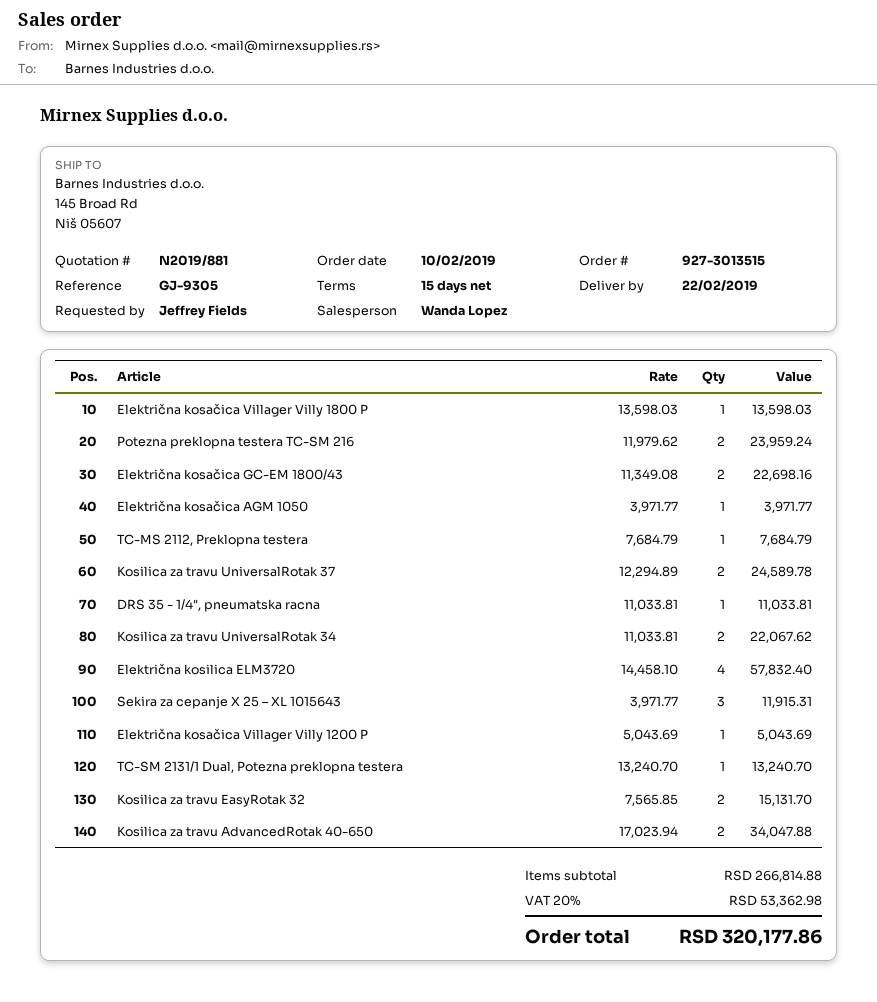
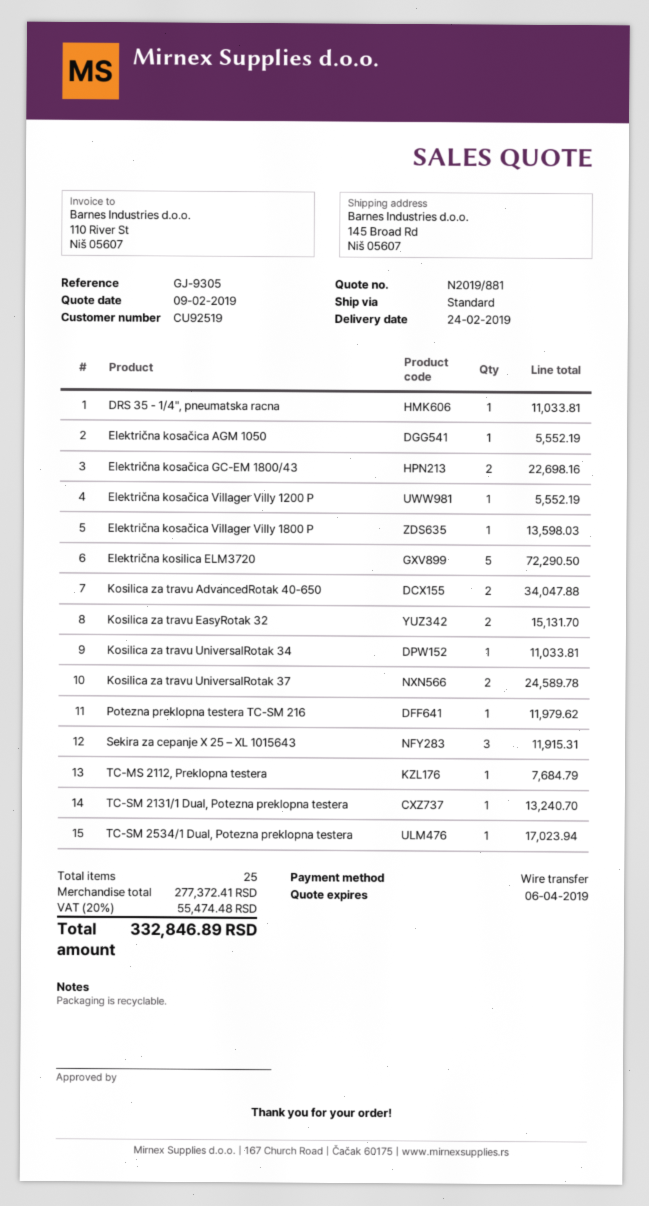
delivery date: 2019-02-22 -> 2019-02-24
Potezna preklopna testera TC-SM 216: 2 for 23959.24 -> 1 for 11979.62
Električna kosačica AGM 1050: 1 for 3971.77 -> 1 for 5552.19
Kosilica za travu UniversalRotak 34: 2 for 22067.62 -> 1 for 11033.81
Električna kosilica ELM3720: 4 for 57832.40 -> 5 for 72290.50
Električna kosačica Villager Villy 1200 P: 1 for 5043.69 -> 1 for 5552.19
TC-SM 2534/1 Dual, Potezna preklopna testera: none -> 1 for 17023.94
subtotal: 266814.88 -> 277372.41
tax: 20% = 53362.98 -> 20% = 55474.48
total: 320177.86 -> 332846.89

